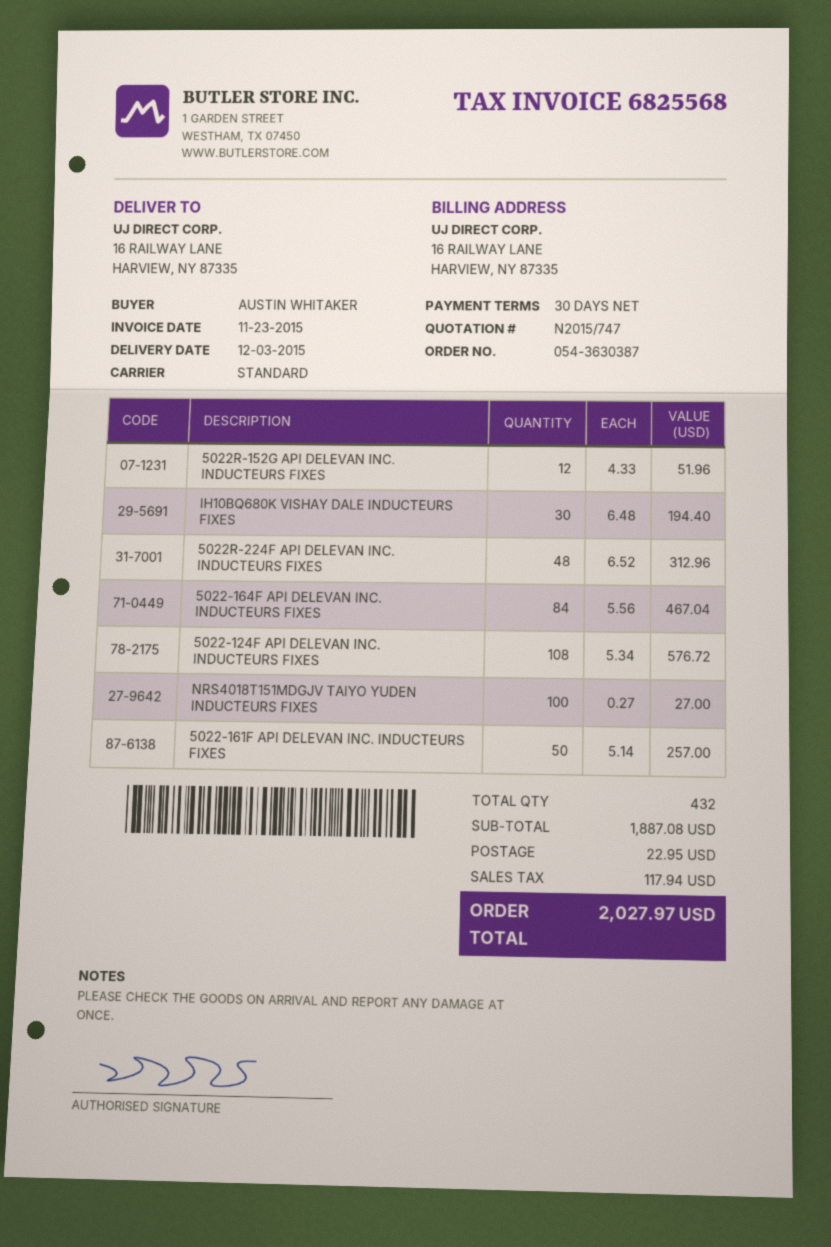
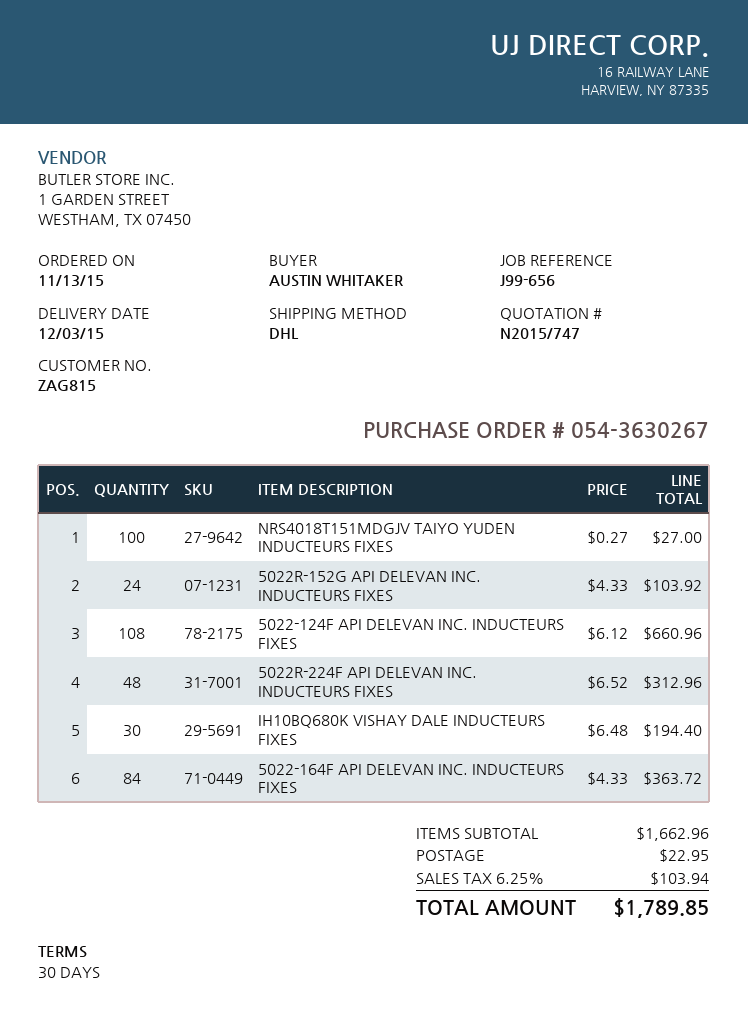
order number: 054-3630387 -> 054-3630267
shipping method: standard -> DHL
5022R-152G API DELEVAN INC. INDUCTEURS FIXES: 12 x 4.33 = 51.96 -> 24 x 4.33 = 103.92
5022-164F API DELEVAN INC. INDUCTEURS FIXES: 84 x 5.56 = 467.04 -> 84 x 4.33 = 363.72
5022-124F API DELEVAN INC. INDUCTEURS FIXES: 108 x 5.34 = 576.72 -> 108 x 6.12 = 660.96
5022-161F API DELEVAN INC. INDUCTEURS FIXES: 50 x 5.14 = 257.00 -> none
subtotal: 1887.08 -> 1662.96
tax: 117.94 -> 103.94
total: 2027.97 -> 1789.85

